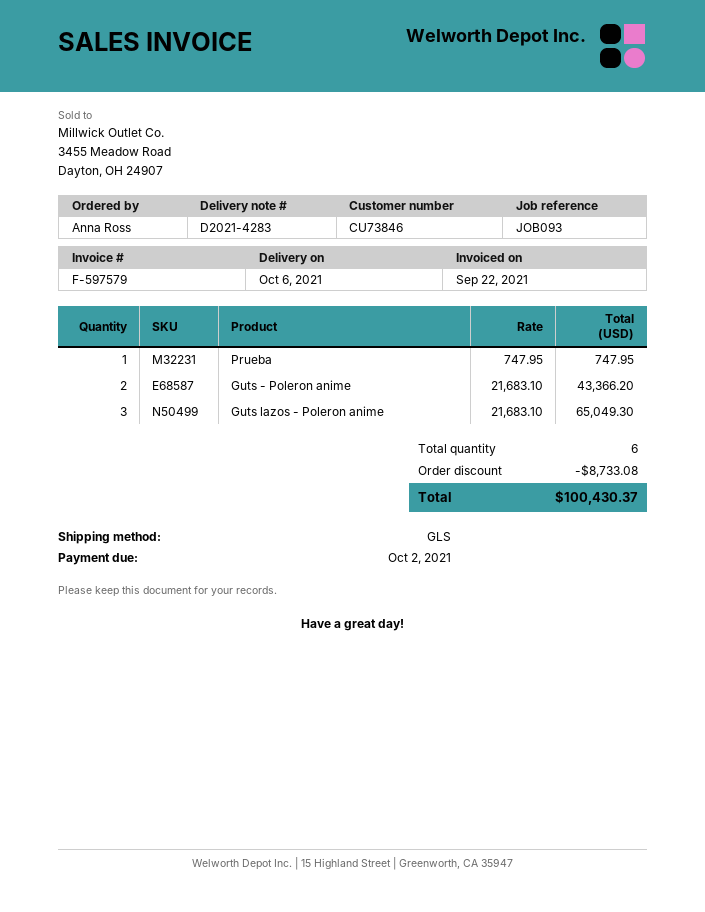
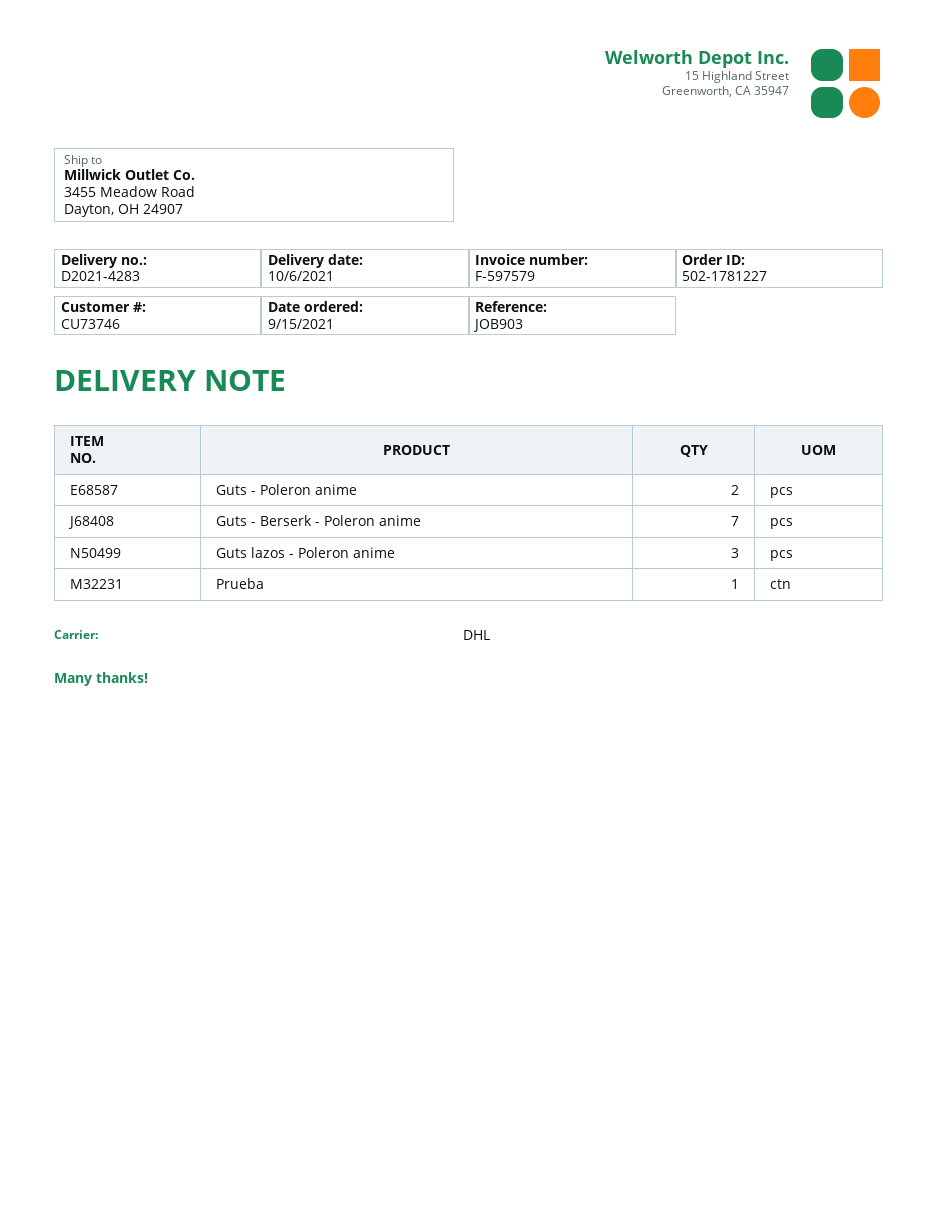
customer number: CU73846 -> CU73746
reference: JOB093 -> JOB903
shipping method: GLS -> DHL
Guts - Berserk - Poleron anime: none -> 7

